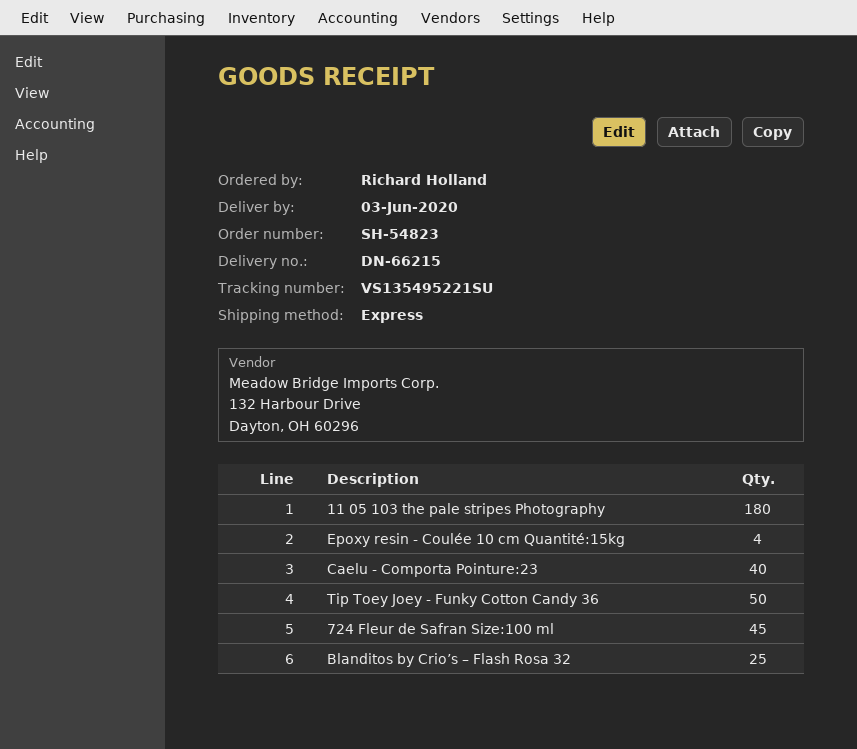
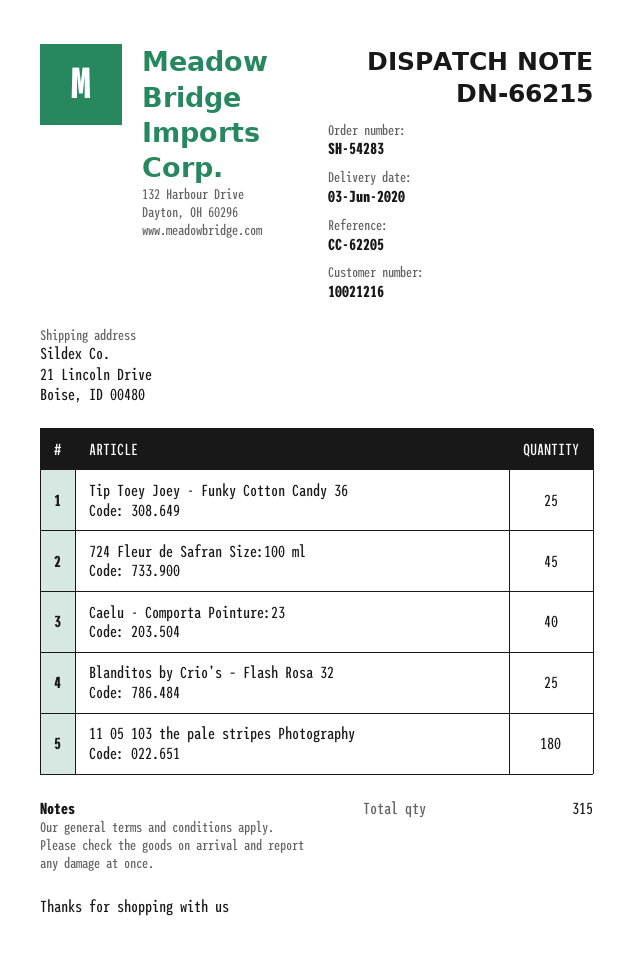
order number: SH-54823 -> SH-54283
Epoxy resin - Coulée 10 cm Quantité:15kg: 4 -> none
Tip Toey Joey - Funky Cotton Candy 36: 50 -> 25

